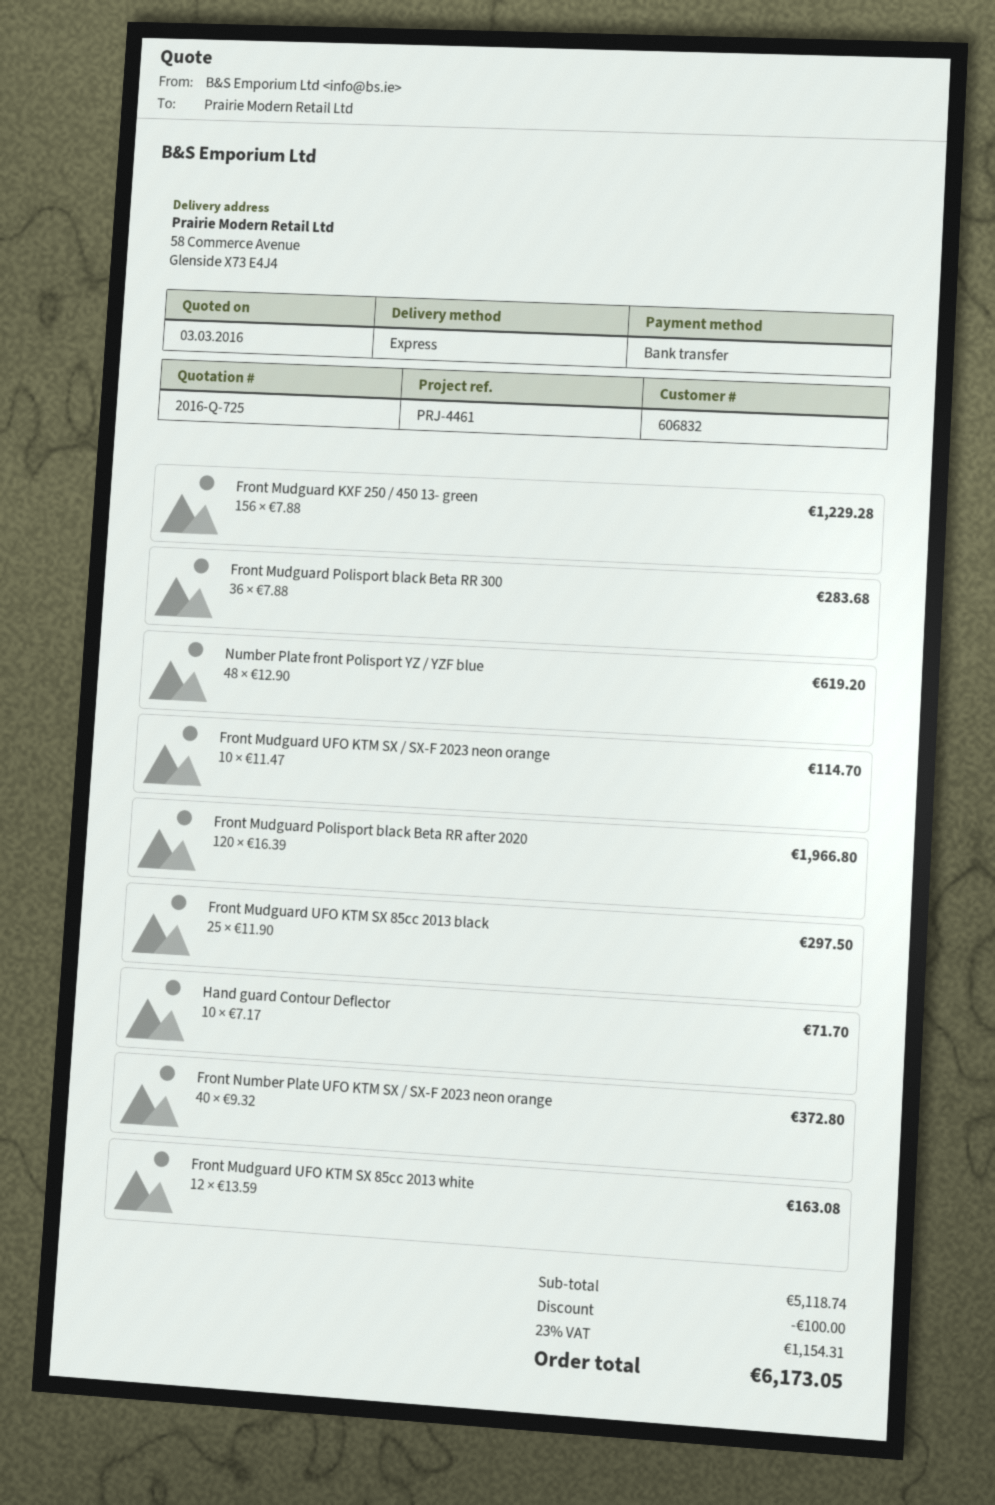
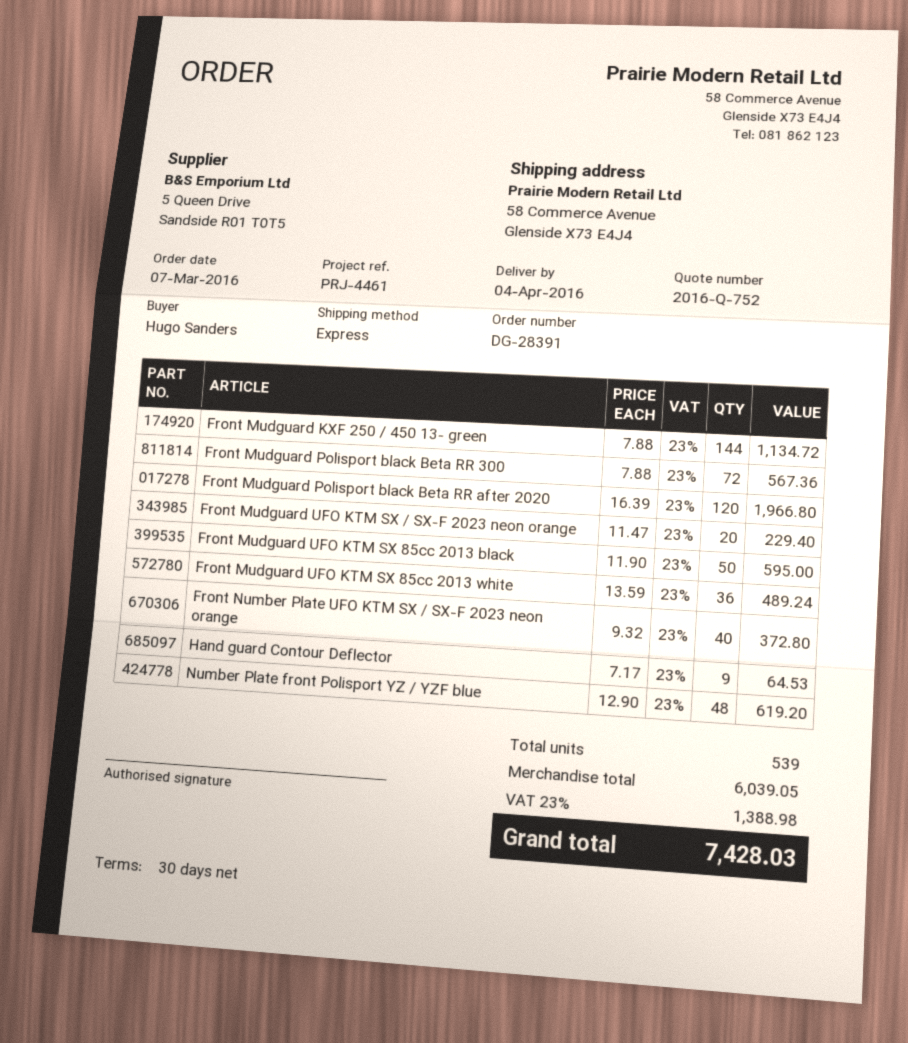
quote number: 2016-Q-725 -> 2016-Q-752
Front Mudguard KXF 250 / 450 13- green: 156 x 7.88 = 1229.28 -> 144 x 7.88 = 1134.72
Front Mudguard Polisport black Beta RR 300: 36 x 7.88 = 283.68 -> 72 x 7.88 = 567.36
Front Mudguard UFO KTM SX / SX-F 2023 neon orange: 10 x 11.47 = 114.70 -> 20 x 11.47 = 229.40
Front Mudguard UFO KTM SX 85cc 2013 black: 25 x 11.90 = 297.50 -> 50 x 11.90 = 595.00
Hand guard Contour Deflector: 10 x 7.17 = 71.70 -> 9 x 7.17 = 64.53
Front Mudguard UFO KTM SX 85cc 2013 white: 12 x 13.59 = 163.08 -> 36 x 13.59 = 489.24
subtotal: 5118.74 -> 6039.05
discount: 100.00 -> none
tax: 23% = 1154.31 -> 23% = 1388.98
total: 6173.05 -> 7428.03

